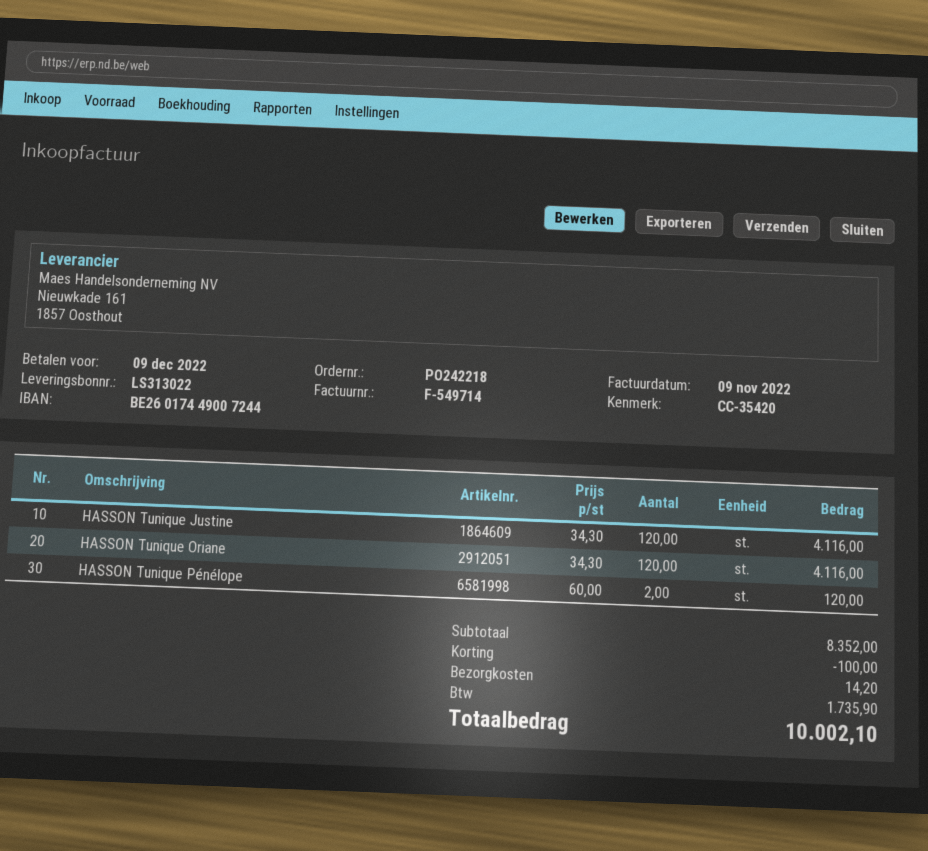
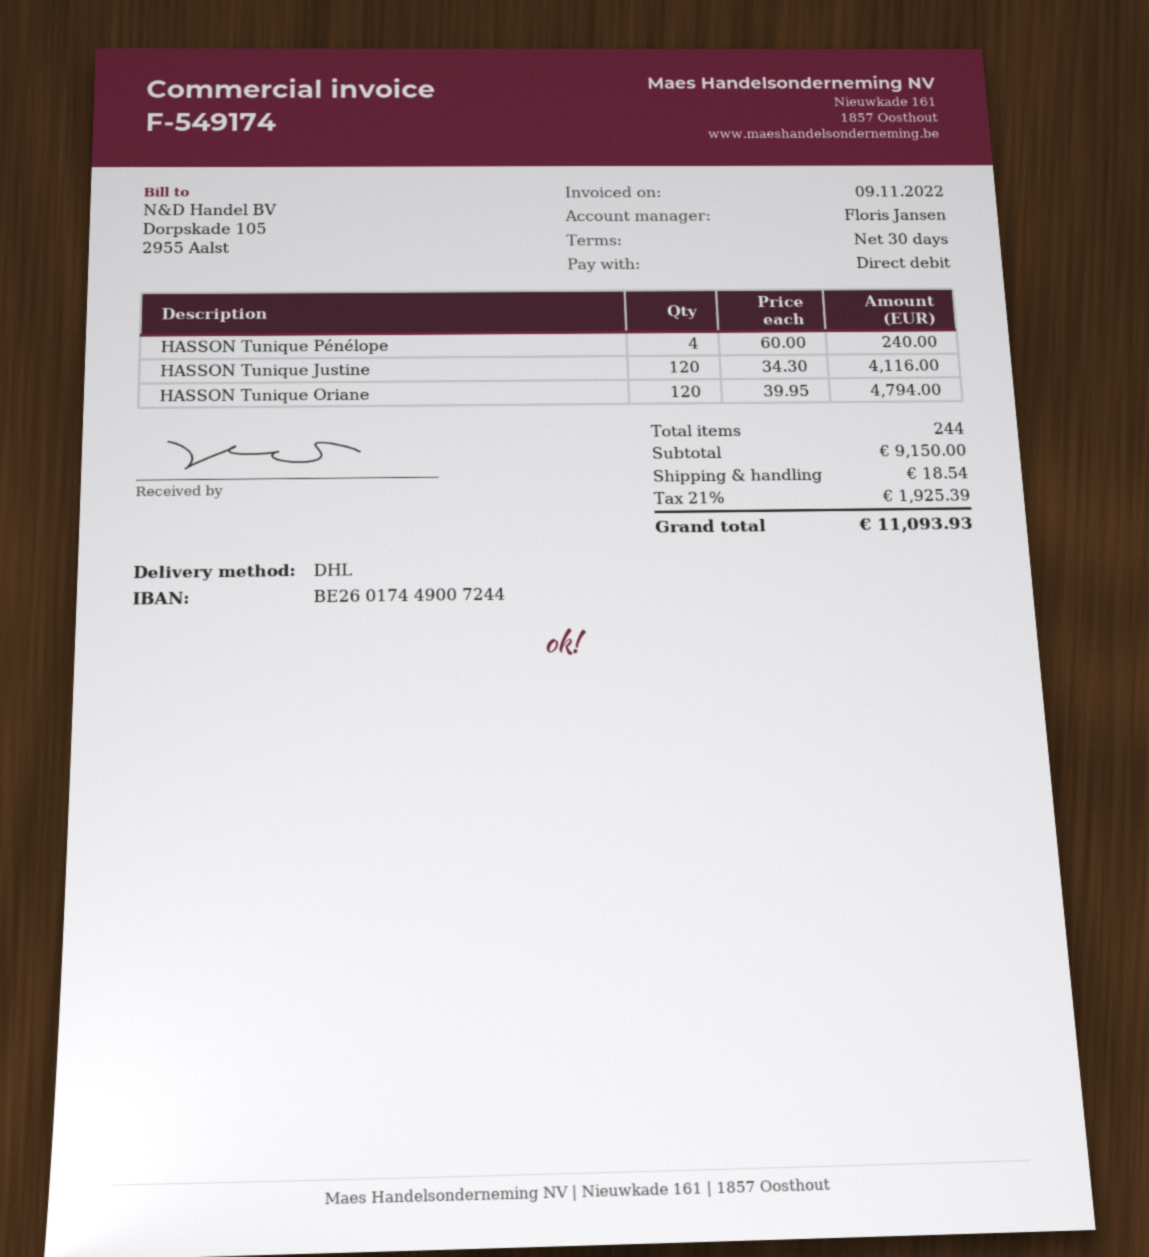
invoice number: F-549714 -> F-549174
HASSON Tunique Oriane: 120 x 34.30 = 4116.00 -> 120 x 39.95 = 4794.00
HASSON Tunique Pénélope: 2 x 60.00 = 120.00 -> 4 x 60.00 = 240.00
subtotal: 8352.00 -> 9150.00
discount: 100.00 -> none
shipping: 14.20 -> 18.54
tax: 1735.90 -> 1925.39
total: 10002.10 -> 11093.93

